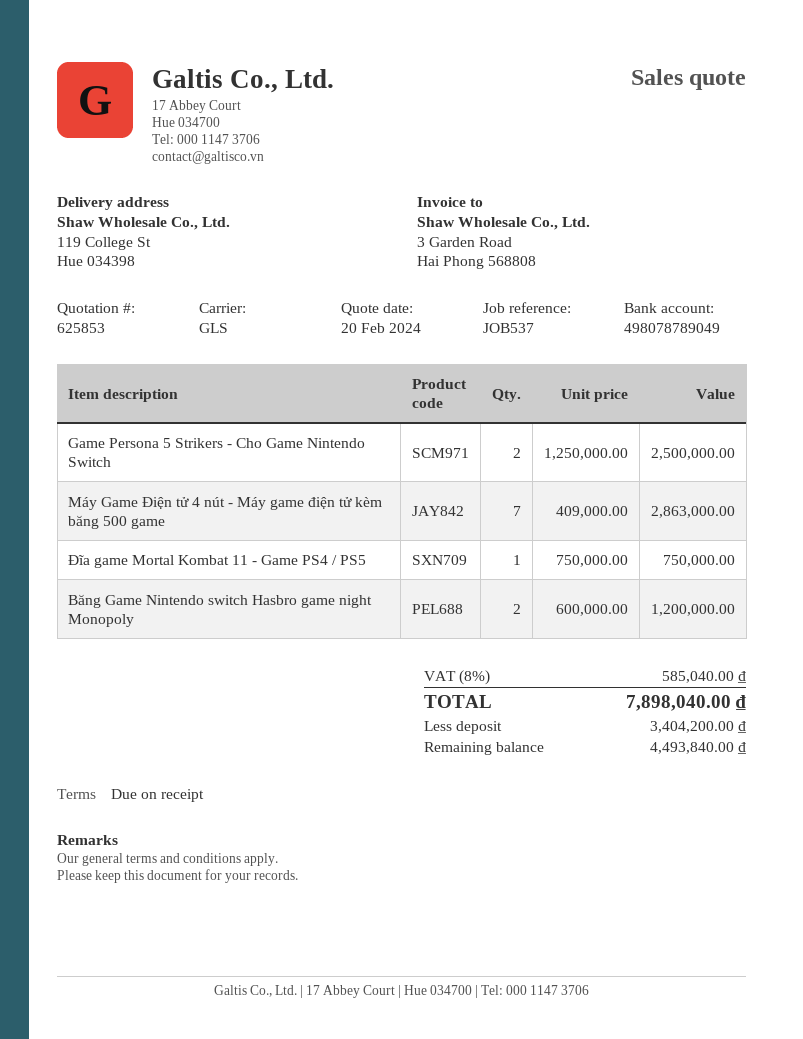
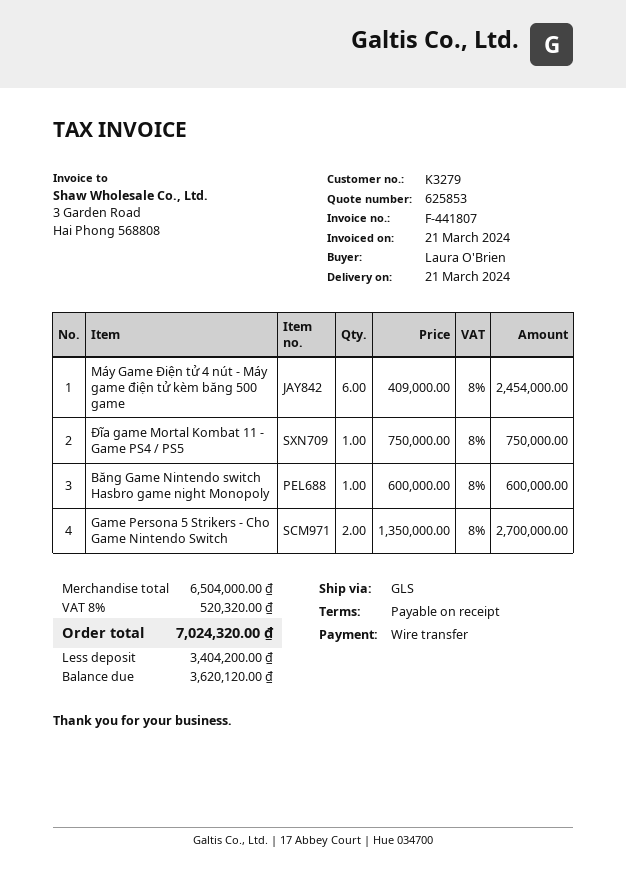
Game Persona 5 Strikers - Cho Game Nintendo Switch: 2 x 1250000.00 = 2500000.00 -> 2 x 1350000.00 = 2700000.00
Máy Game Điện tử 4 nút - Máy game điện tử kèm băng 500 game: 7 x 409000.00 = 2863000.00 -> 6 x 409000.00 = 2454000.00
Băng Game Nintendo switch Hasbro game night Monopoly: 2 x 600000.00 = 1200000.00 -> 1 x 600000.00 = 600000.00
tax: 8% = 585040.00 -> 8% = 520320.00
total: 7898040.00 -> 7024320.00
balance: 4493840.00 -> 3620120.00

